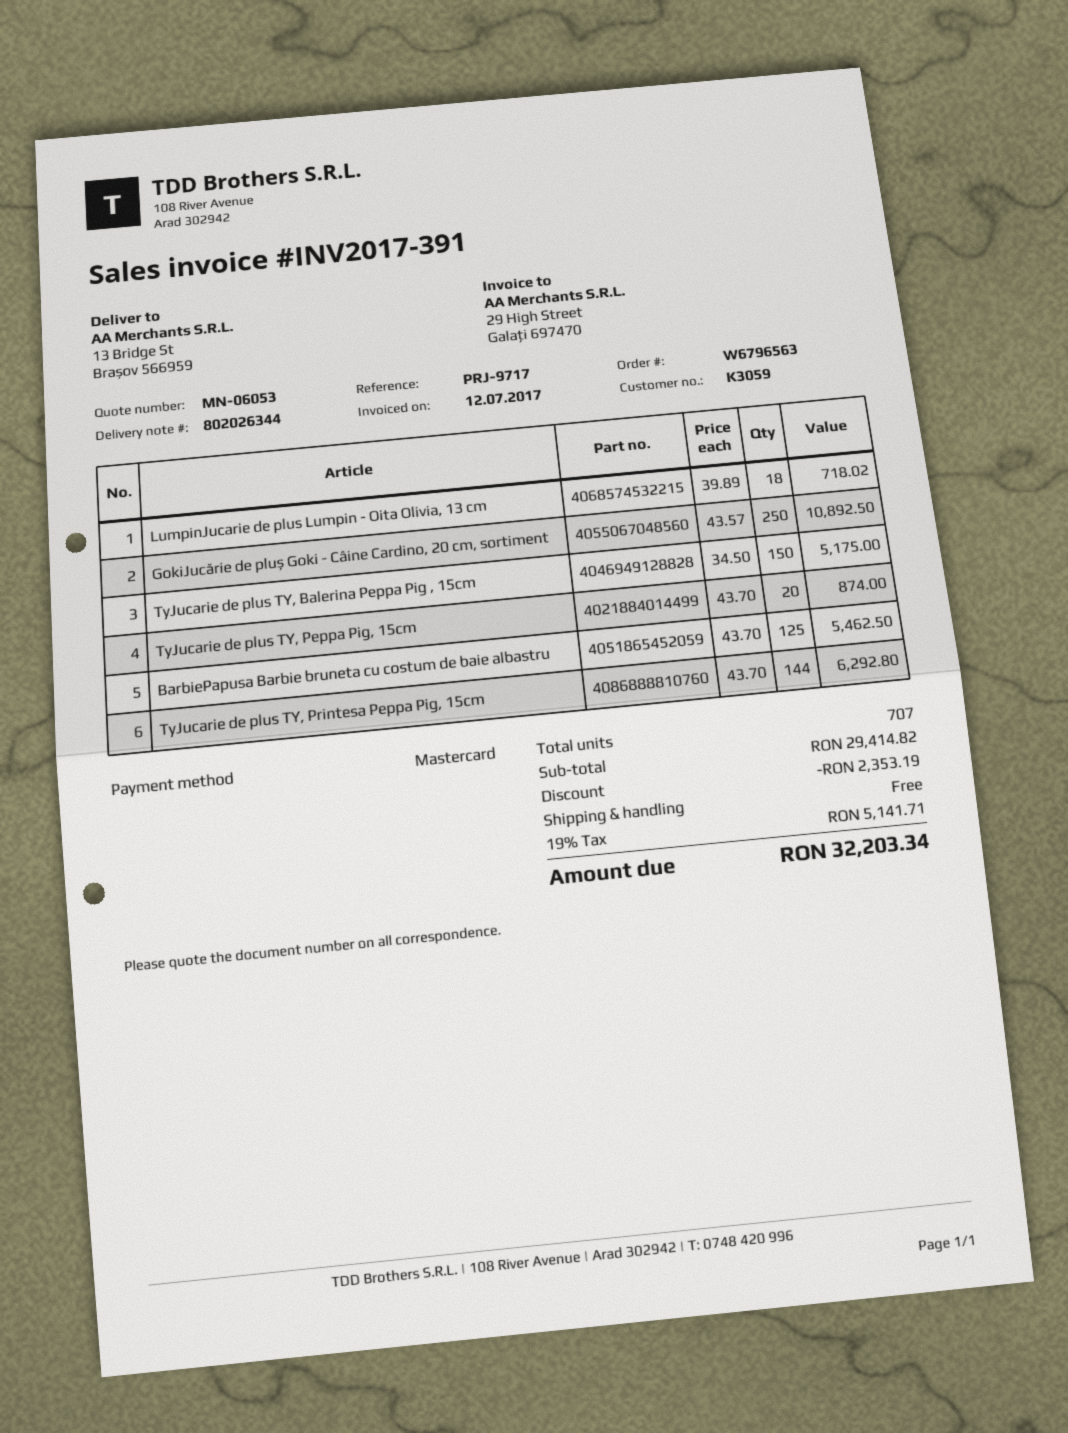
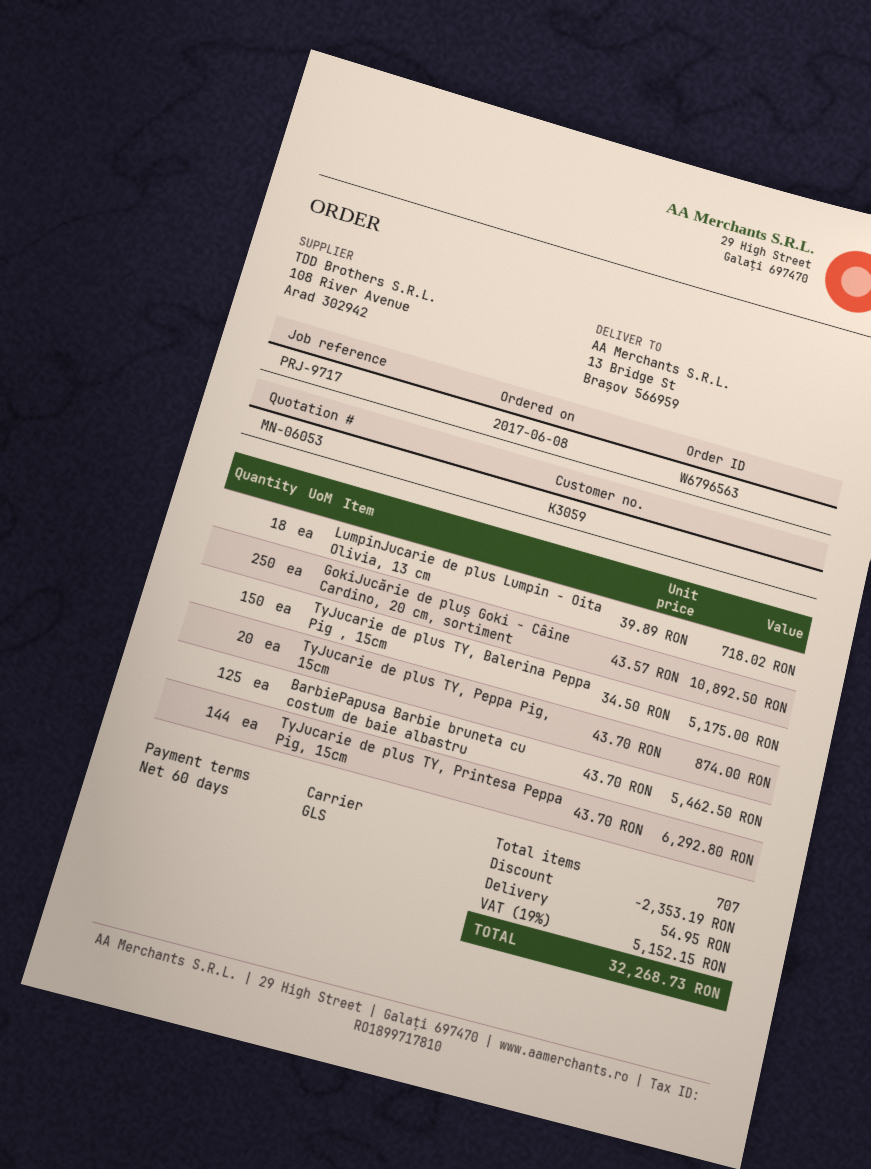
shipping: 0.00 -> 54.95
tax: 19% = 5141.71 -> 19% = 5152.15
total: 32203.34 -> 32268.73

